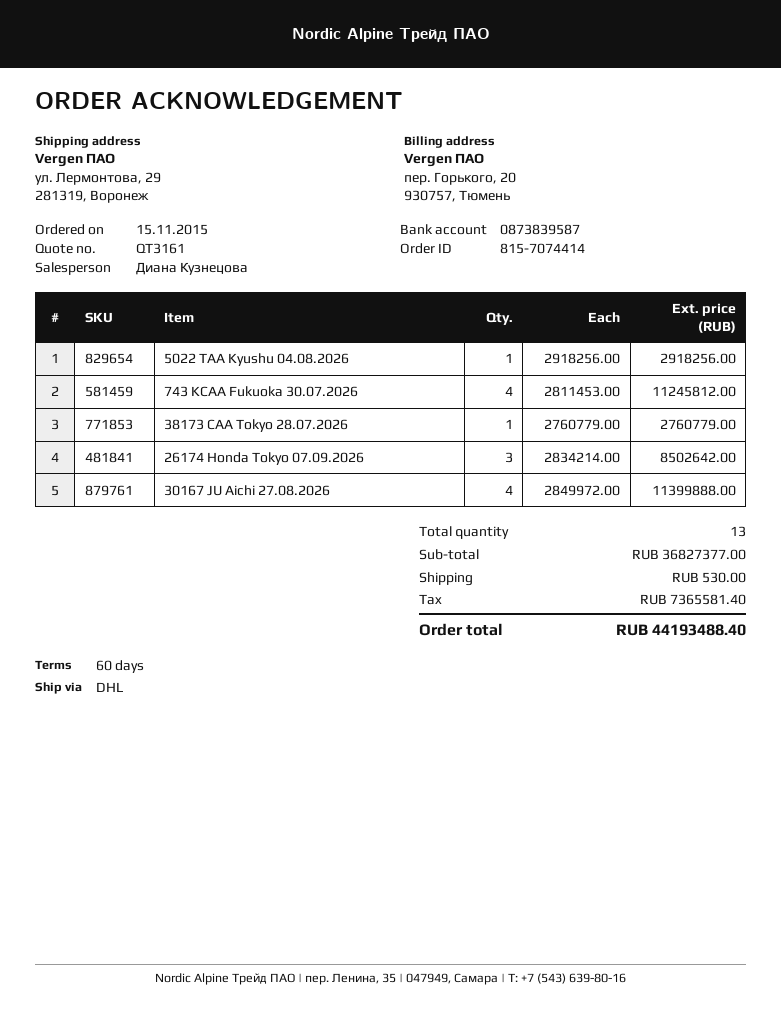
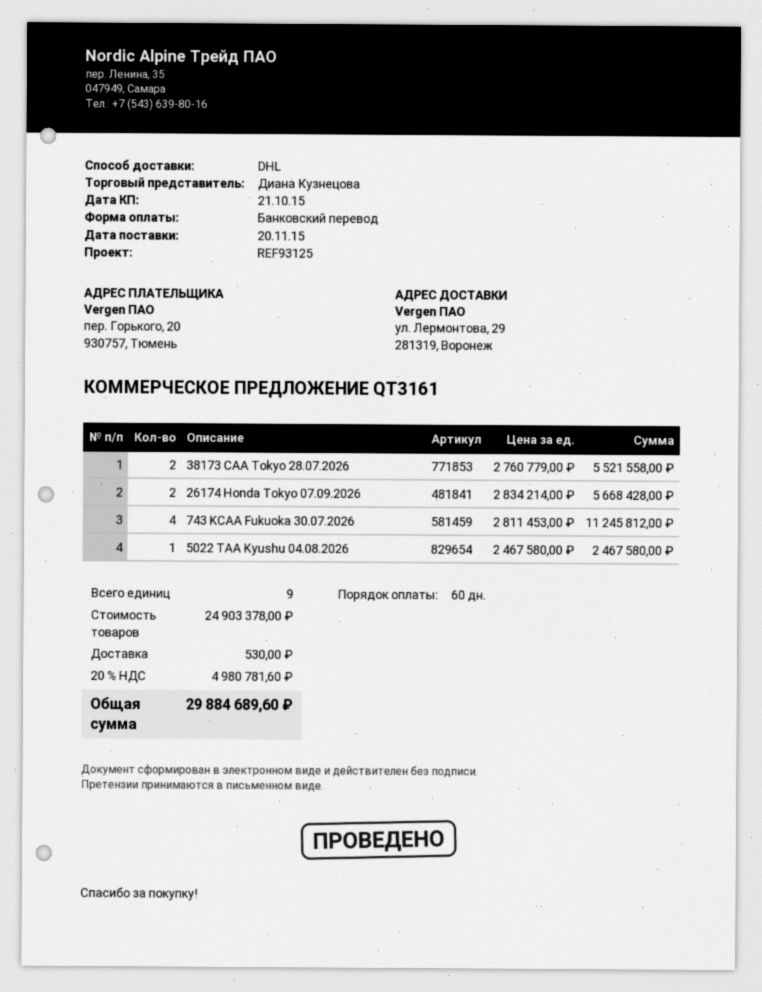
5022 TAA Kyushu 04.08.2026: 1 x 2918256.00 = 2918256.00 -> 1 x 2467580.00 = 2467580.00
38173 CAA Tokyo 28.07.2026: 1 x 2760779.00 = 2760779.00 -> 2 x 2760779.00 = 5521558.00
26174 Honda Tokyo 07.09.2026: 3 x 2834214.00 = 8502642.00 -> 2 x 2834214.00 = 5668428.00
30167 JU Aichi 27.08.2026: 4 x 2849972.00 = 11399888.00 -> none
total quantity: 13 -> 9
subtotal: 36827377.00 -> 24903378.00
tax: 7365581.40 -> 4980781.60
total: 44193488.40 -> 29884689.60

